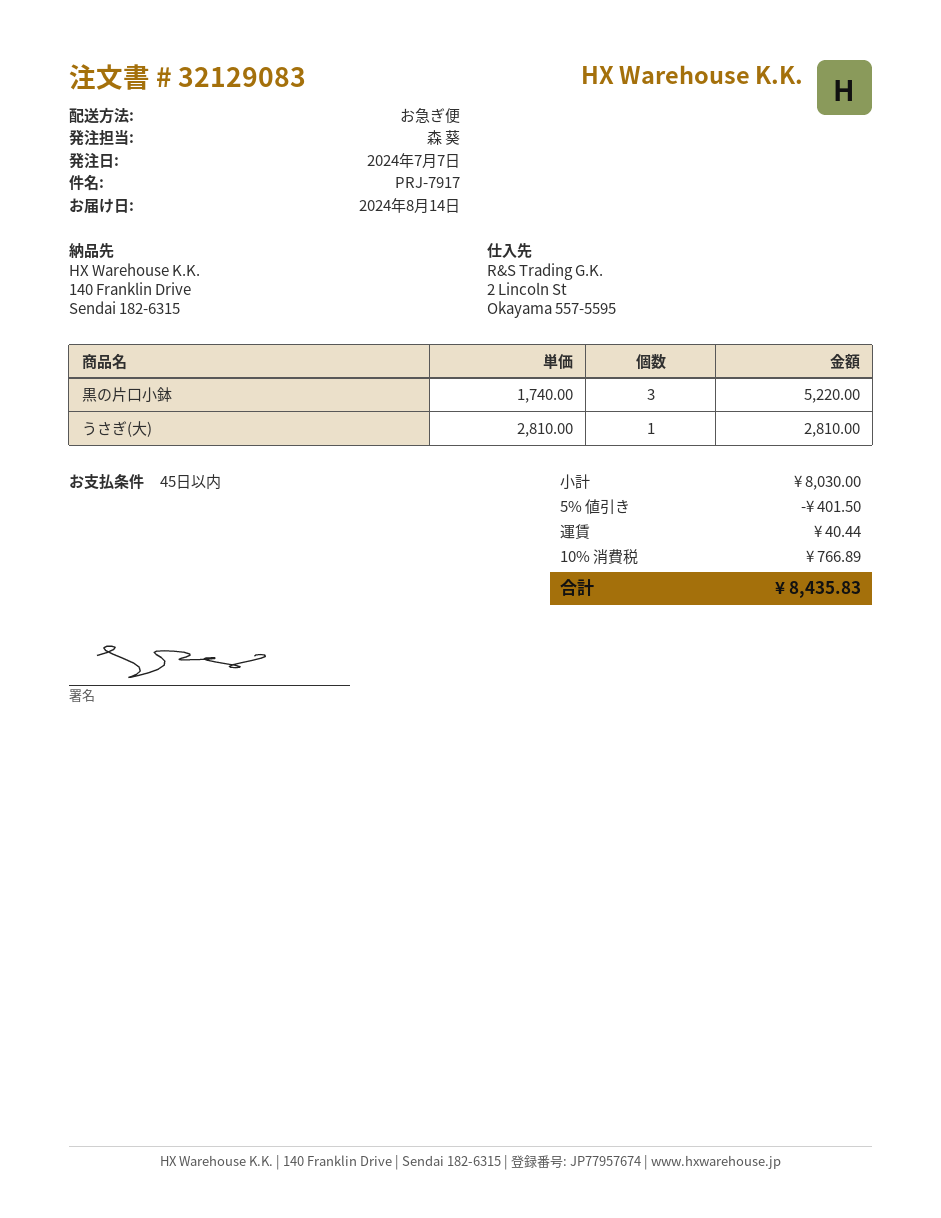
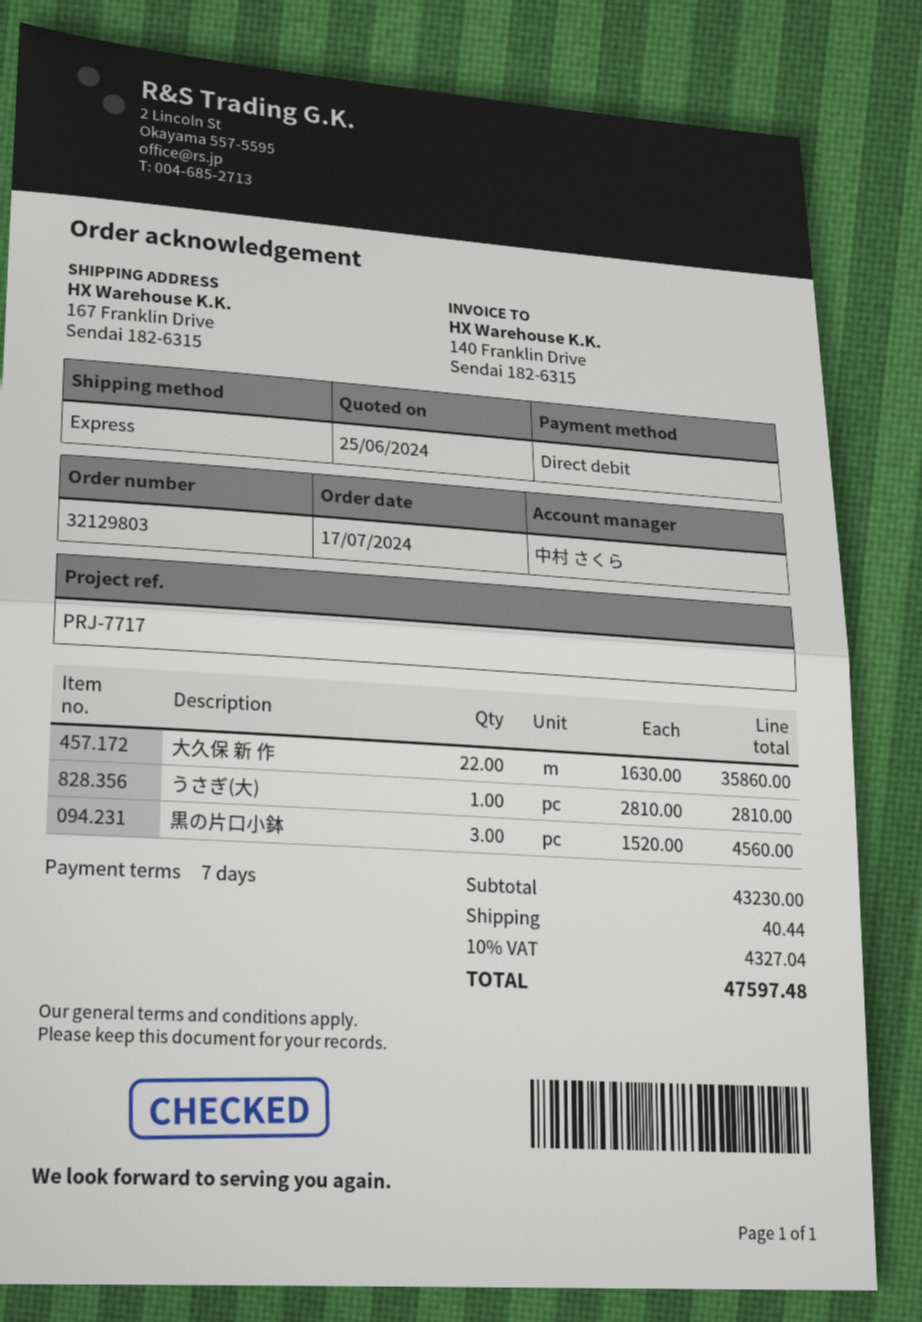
order number: 32129083 -> 32129803
order date: 2024-07-07 -> 2024-07-17
payment terms: 45 days -> 7 days
reference: PRJ-7917 -> PRJ-7717
ship to: 140 Franklin Drive, Sendai 182-6315 -> 167 Franklin Drive, Sendai 182-6315
黒の片口小鉢: 3 x 1740.00 = 5220.00 -> 3 x 1520.00 = 4560.00
大久保 新 作: none -> 22 x 1630.00 = 35860.00
subtotal: 8030.00 -> 43230.00
discount: 5% = 401.50 -> none
tax: 10% = 766.89 -> 10% = 4327.04
total: 8435.83 -> 47597.48

